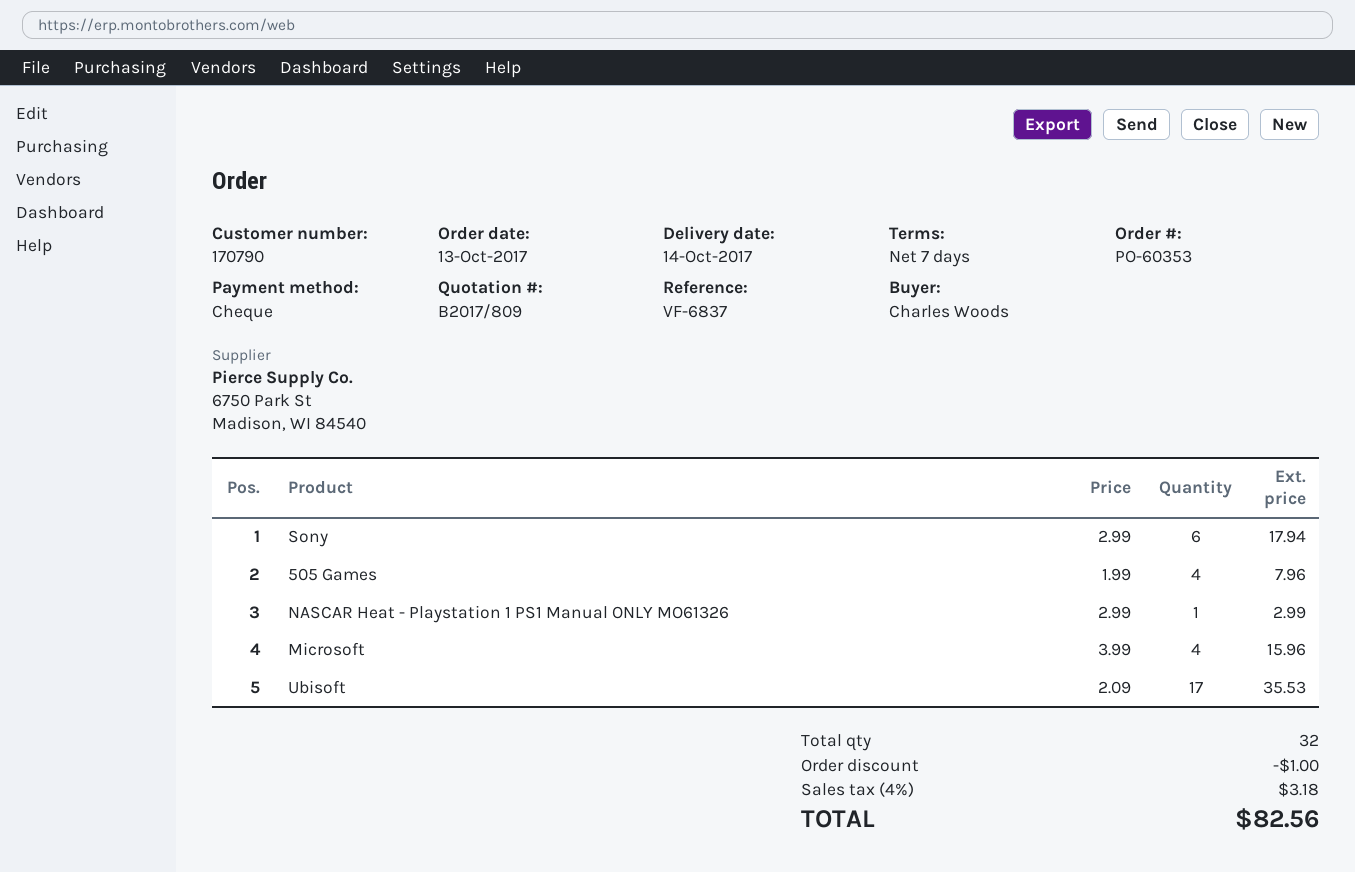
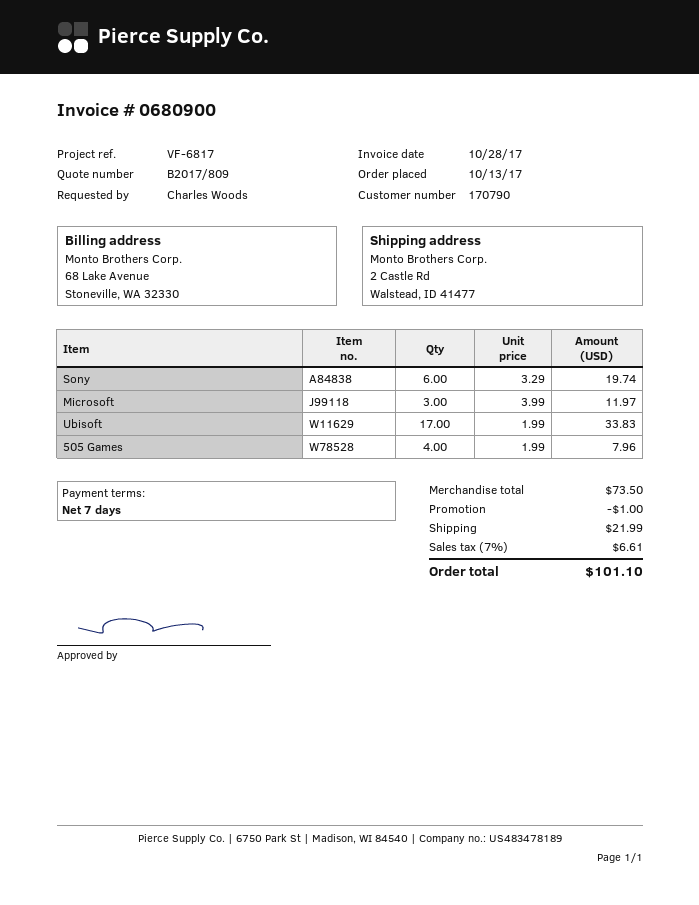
reference: VF-6837 -> VF-6817
Sony: 6 x 2.99 = 17.94 -> 6 x 3.29 = 19.74
NASCAR Heat - Playstation 1 PS1 Manual ONLY MO61326: 1 x 2.99 = 2.99 -> none
Microsoft: 4 x 3.99 = 15.96 -> 3 x 3.99 = 11.97
Ubisoft: 17 x 2.09 = 35.53 -> 17 x 1.99 = 33.83
shipping: none -> 21.99
tax: 4% = 3.18 -> 7% = 6.61
total: 82.56 -> 101.10

